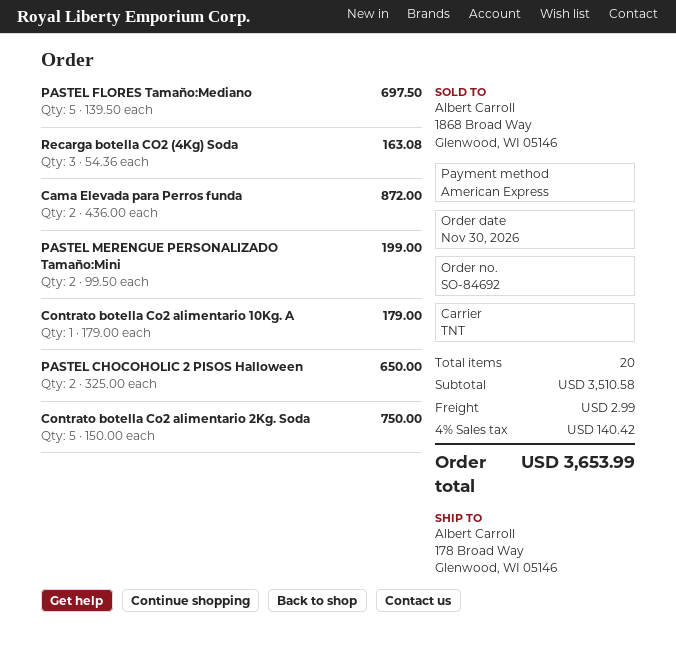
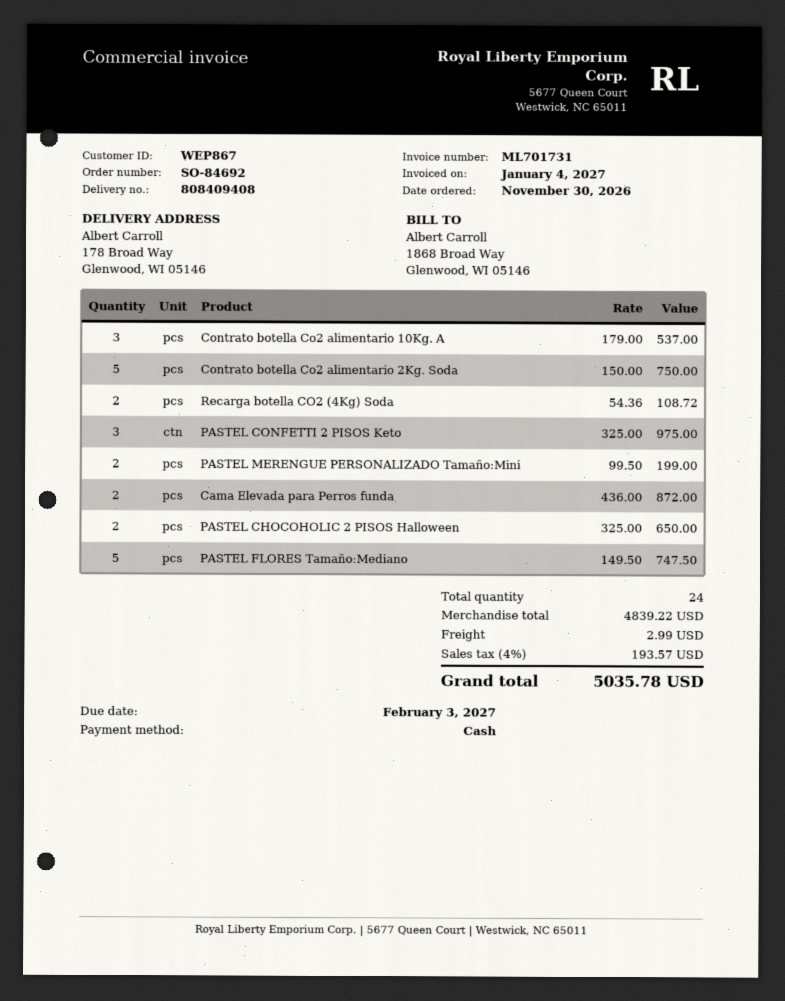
payment method: American Express -> cash
PASTEL FLORES Tamaño:Mediano: 5 x 139.50 = 697.50 -> 5 x 149.50 = 747.50
Recarga botella CO2 (4Kg) Soda: 3 x 54.36 = 163.08 -> 2 x 54.36 = 108.72
Contrato botella Co2 alimentario 10Kg. A: 1 x 179.00 = 179.00 -> 3 x 179.00 = 537.00
PASTEL CONFETTI 2 PISOS Keto: none -> 3 x 325.00 = 975.00
total quantity: 20 -> 24
subtotal: 3510.58 -> 4839.22
tax: 4% = 140.42 -> 4% = 193.57
total: 3653.99 -> 5035.78

